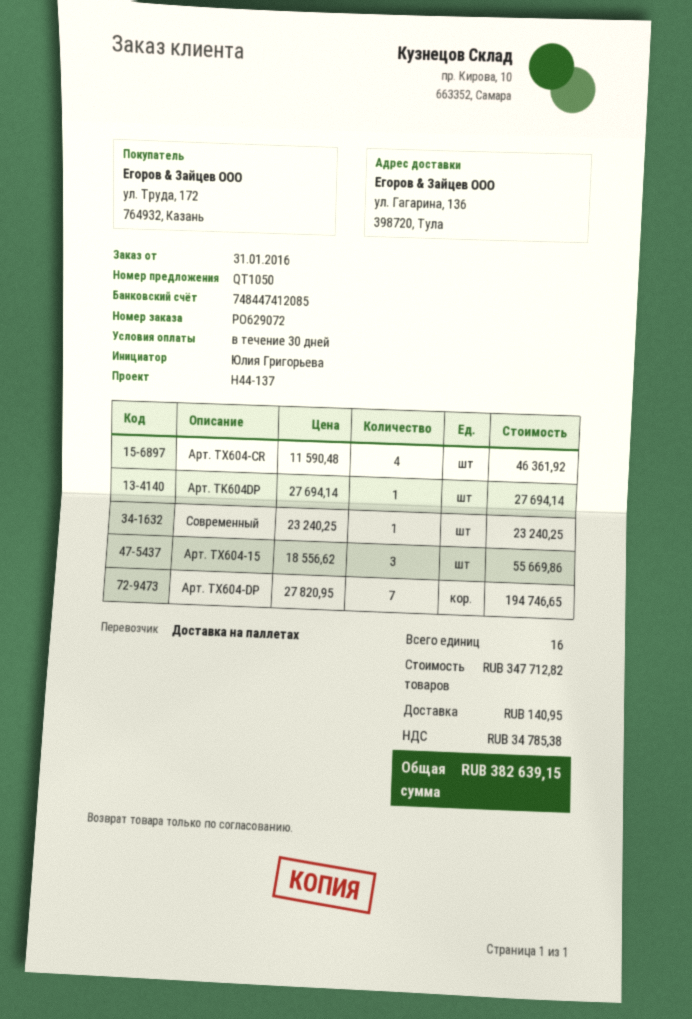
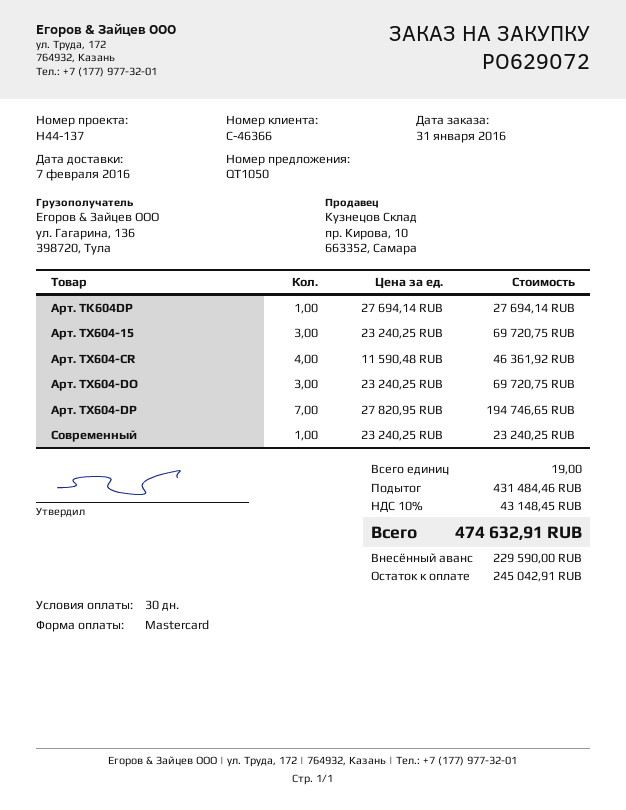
Арт. TX604-15: 3 x 18556.62 = 55669.86 -> 3 x 23240.25 = 69720.75
Арт. TX604-DO: none -> 3 x 23240.25 = 69720.75
total quantity: 16 -> 19
subtotal: 347712.82 -> 431484.46
shipping: 140.95 -> none
tax: 34785.38 -> 43148.45
total: 382639.15 -> 474632.91

